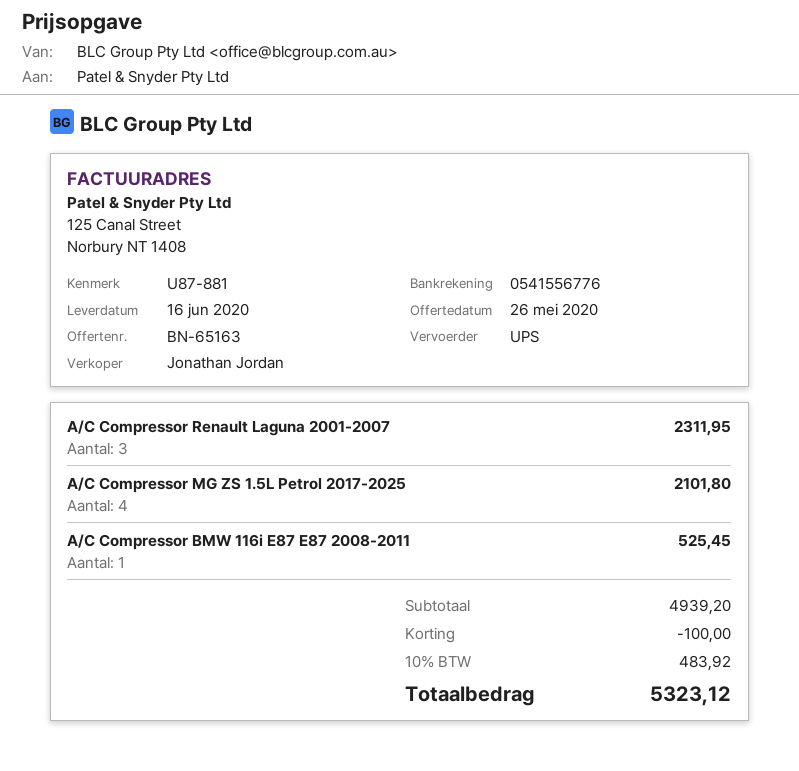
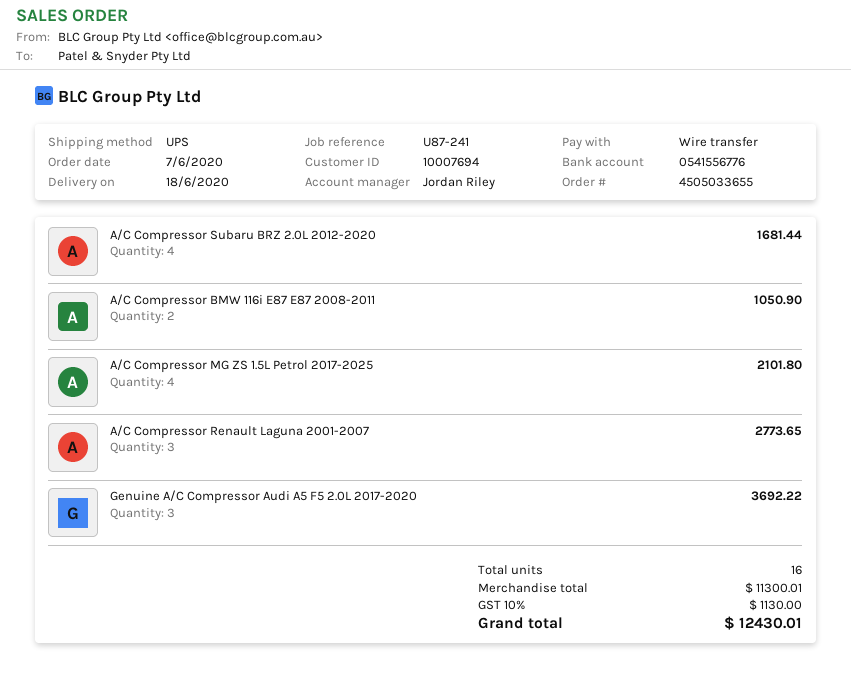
delivery date: 2020-06-16 -> 2020-06-18
reference: U87-881 -> U87-241
sales rep: Jonathan Jordan -> Jordan Riley
A/C Compressor Renault Laguna 2001-2007: 3 for 2311.95 -> 3 for 2773.65
A/C Compressor BMW 116i E87 E87 2008-2011: 1 for 525.45 -> 2 for 1050.90
A/C Compressor Subaru BRZ 2.0L 2012-2020: none -> 4 for 1681.44
Genuine A/C Compressor Audi A5 F5 2.0L 2017-2020: none -> 3 for 3692.22
subtotal: 4939.20 -> 11300.01
discount: 100.00 -> none
tax: 10% = 483.92 -> 10% = 1130.00
total: 5323.12 -> 12430.01

